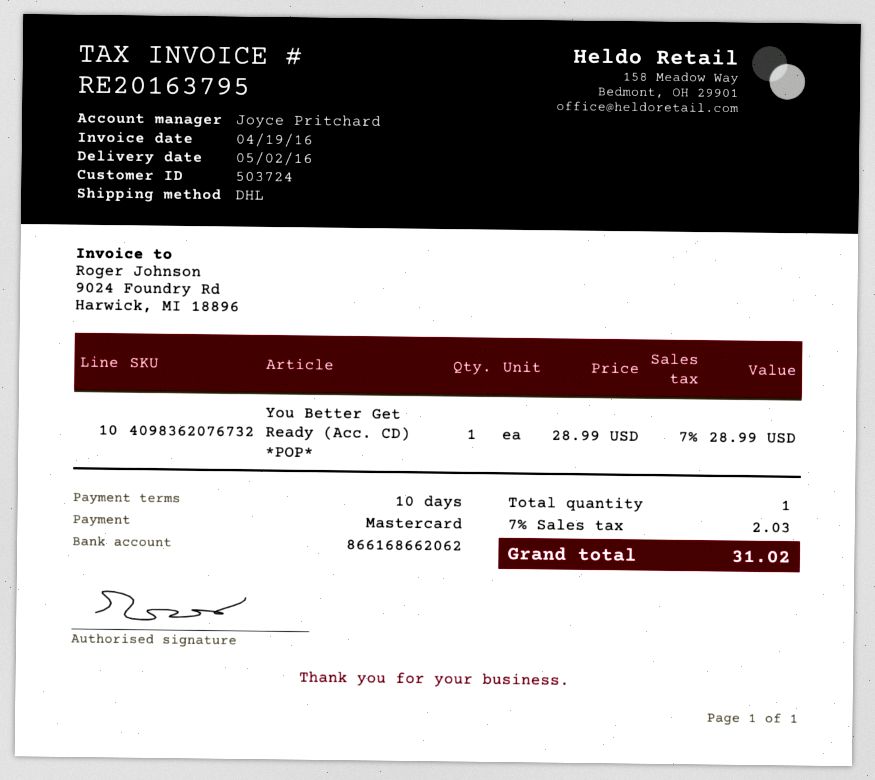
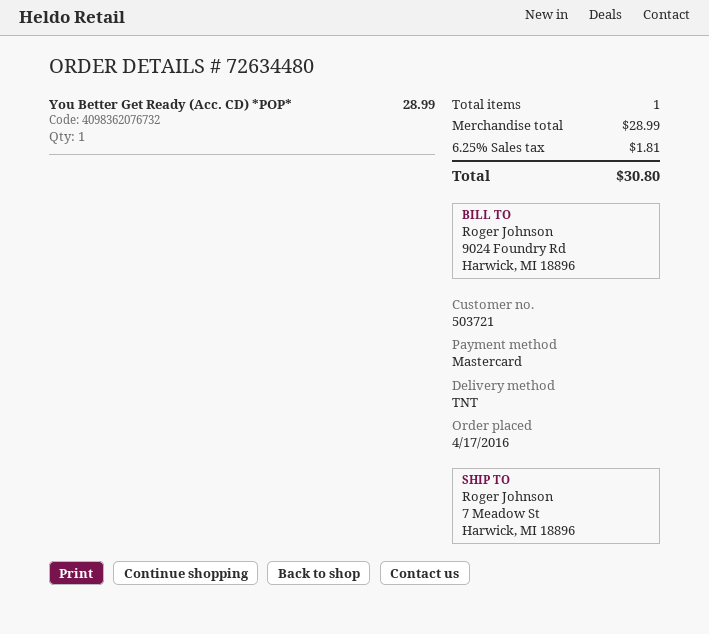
customer number: 503724 -> 503721
shipping method: DHL -> TNT
tax: 7% = 2.03 -> 6.25% = 1.81
total: 31.02 -> 30.80

